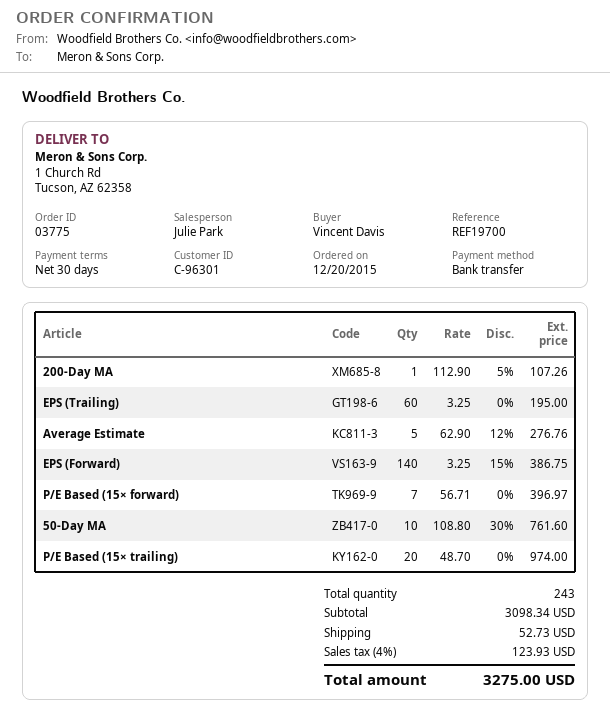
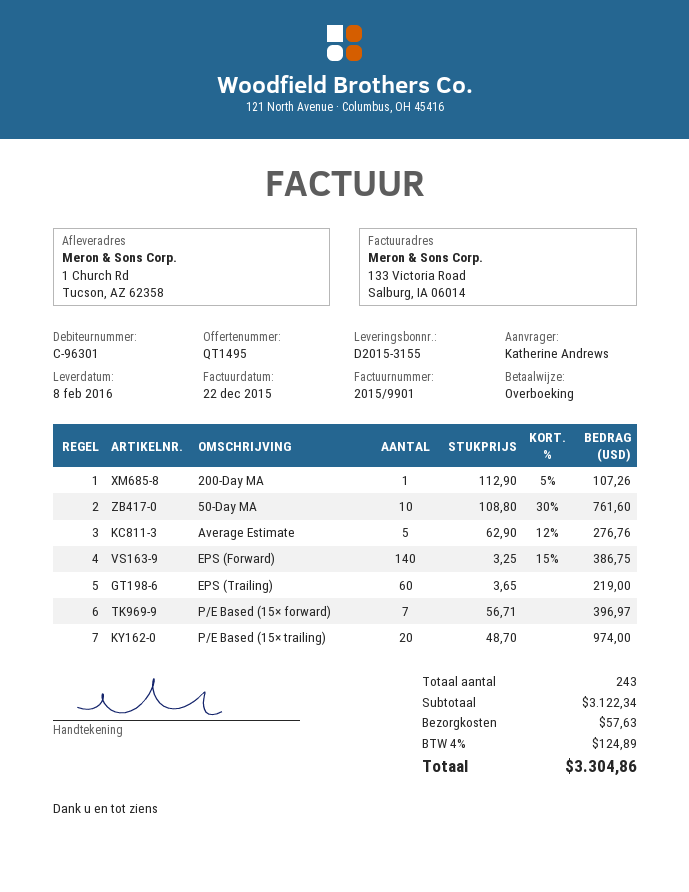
ordered by: Vincent Davis -> Katherine Andrews
EPS (Trailing): 60 x 3.25 = 195.00 -> 60 x 3.65 = 219.00
subtotal: 3098.34 -> 3122.34
shipping: 52.73 -> 57.63
tax: 4% = 123.93 -> 4% = 124.89
total: 3275.00 -> 3304.86

